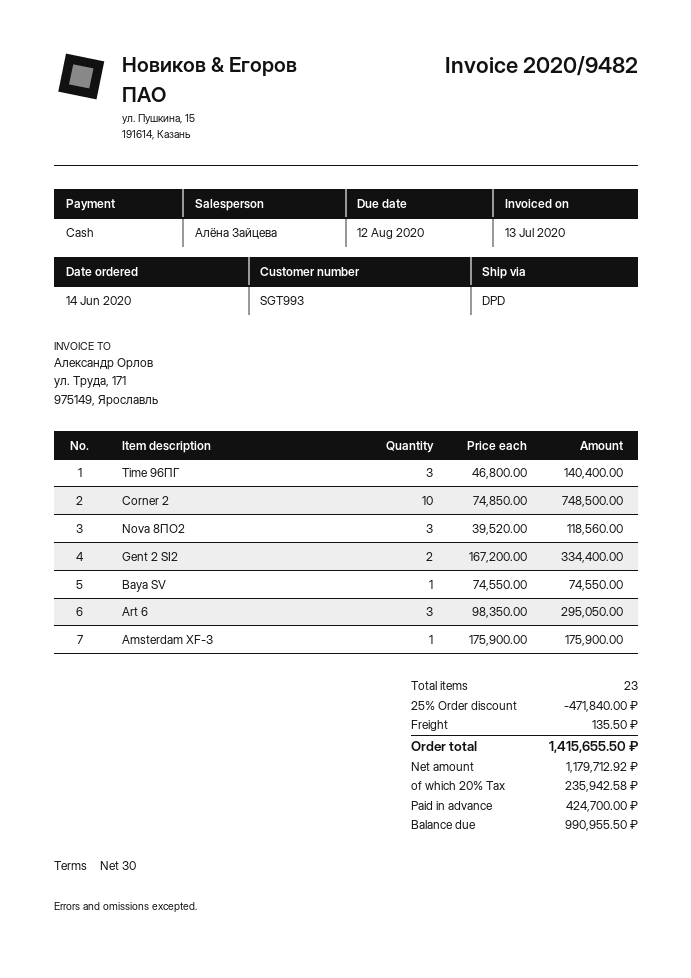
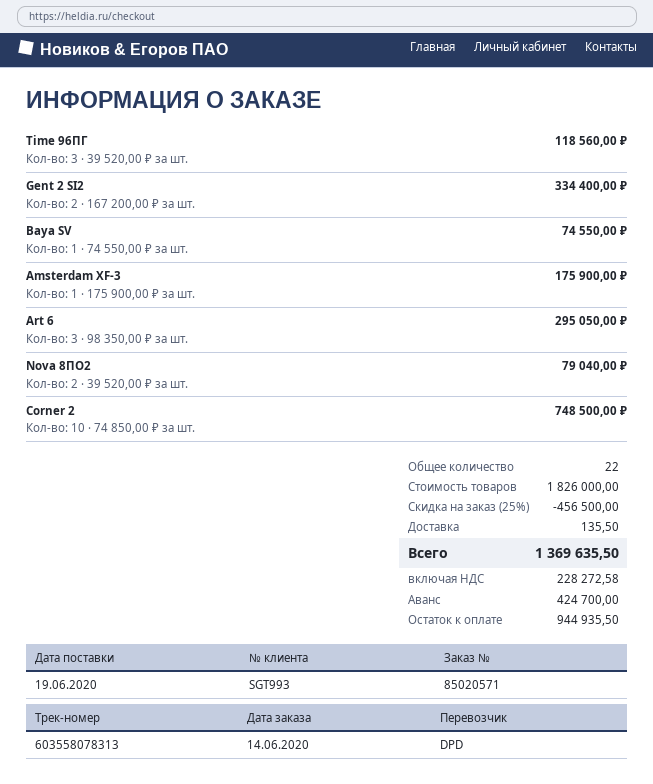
Time 96ПГ: 3 x 46800.00 = 140400.00 -> 3 x 39520.00 = 118560.00
Nova 8ПО2: 3 x 39520.00 = 118560.00 -> 2 x 39520.00 = 79040.00
total quantity: 23 -> 22
discount: 25% = 471840.00 -> 25% = 456500.00
tax: 235942.58 -> 228272.58
total: 1415655.50 -> 1369635.50
balance: 990955.50 -> 944935.50

